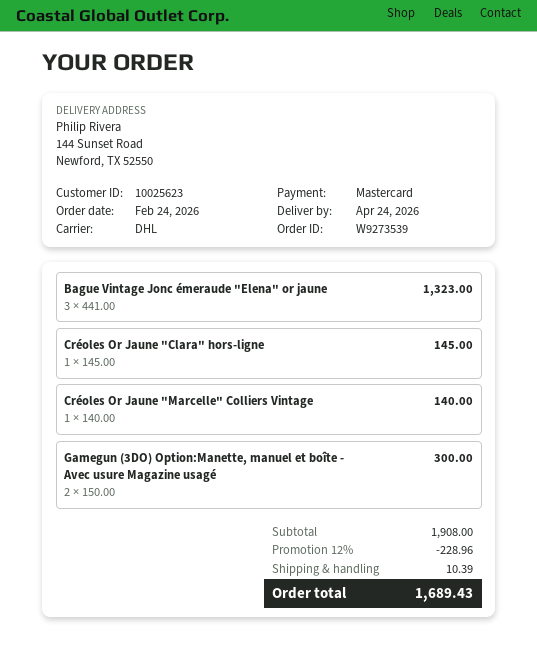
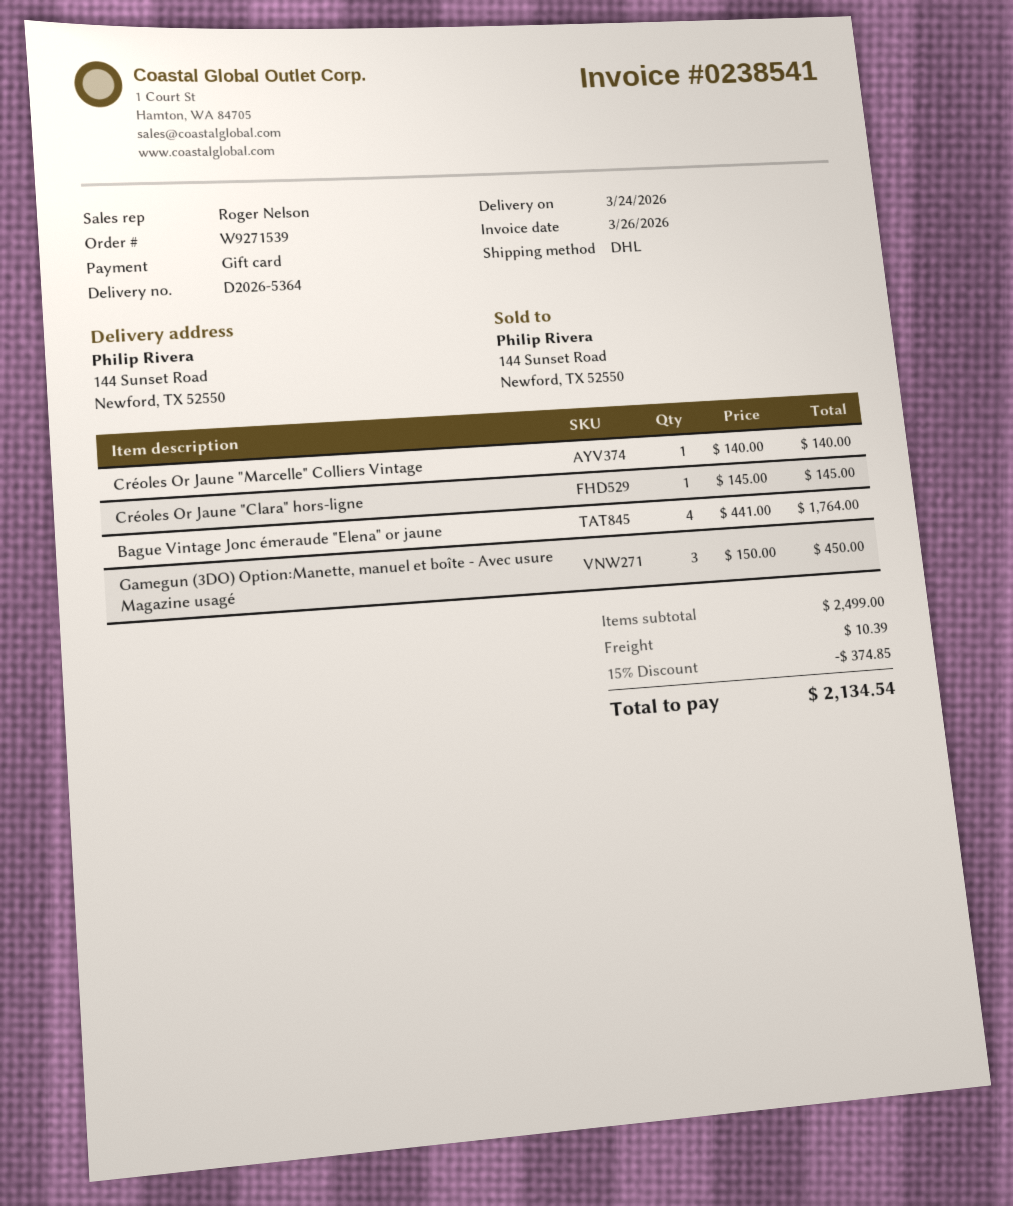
order number: W9273539 -> W9271539
delivery date: 2026-04-24 -> 2026-03-24
payment method: Mastercard -> gift card
Bague Vintage Jonc émeraude "Elena" or jaune: 3 x 441.00 = 1323.00 -> 4 x 441.00 = 1764.00
Gamegun (3DO) Option:Manette, manuel et boîte - Avec usure Magazine usagé: 2 x 150.00 = 300.00 -> 3 x 150.00 = 450.00
subtotal: 1908.00 -> 2499.00
discount: 12% = 228.96 -> 15% = 374.85
total: 1689.43 -> 2134.54

